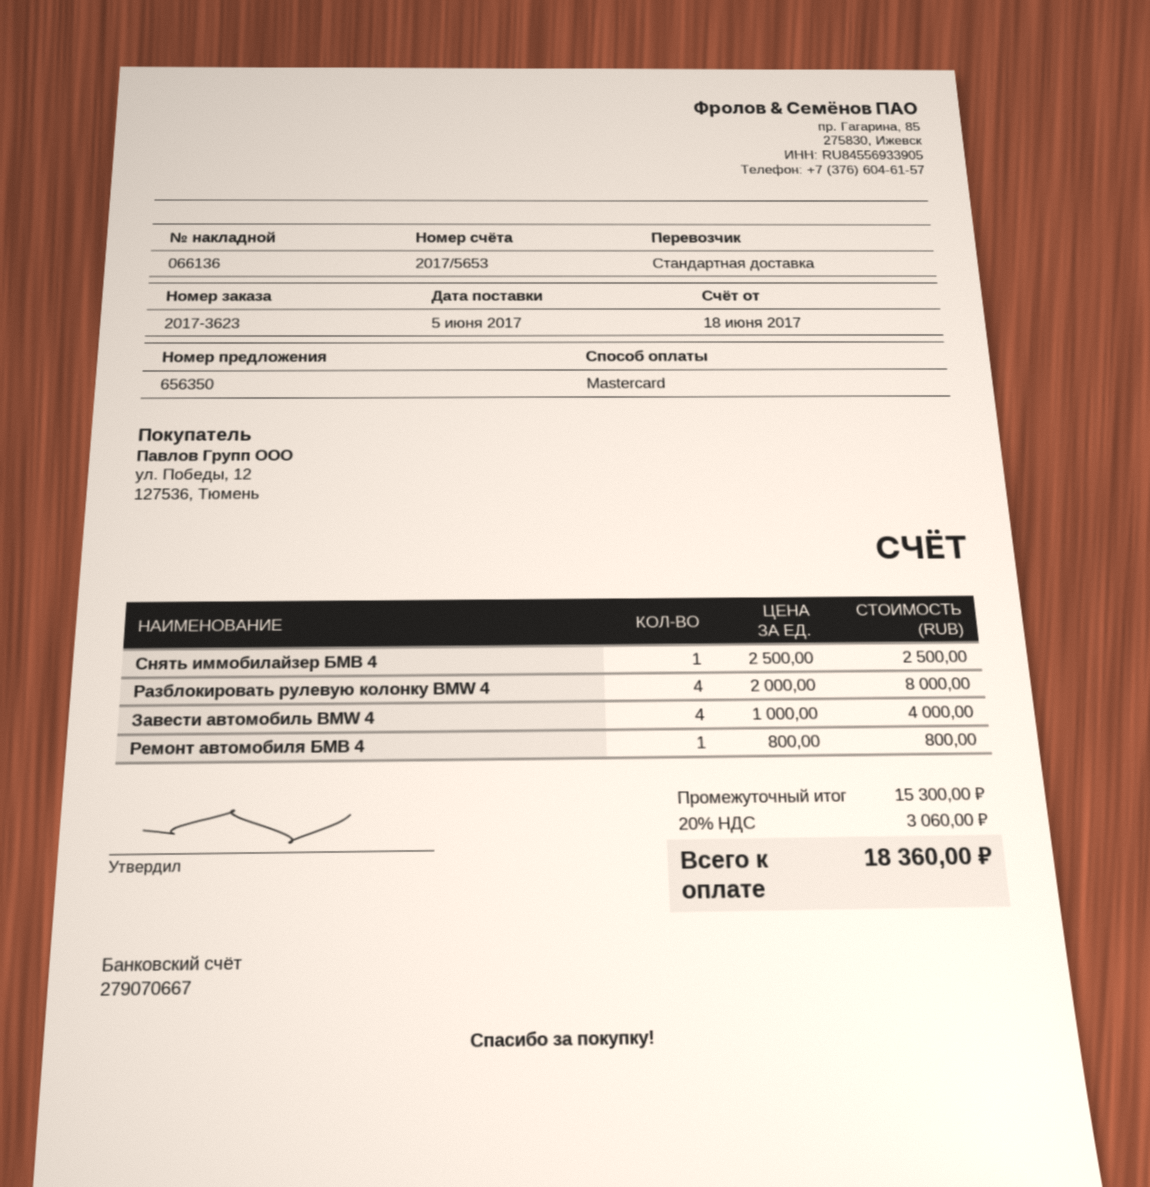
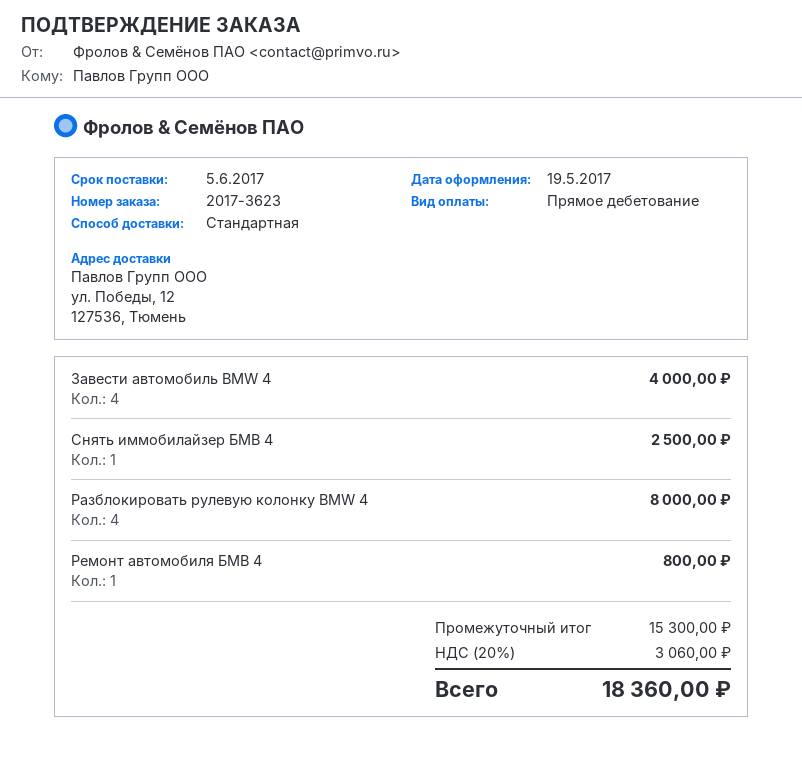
payment method: Mastercard -> direct debit

